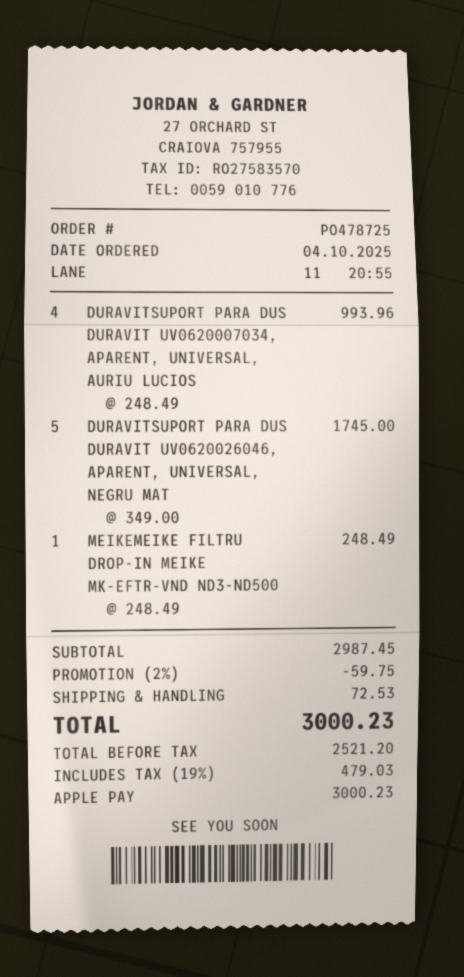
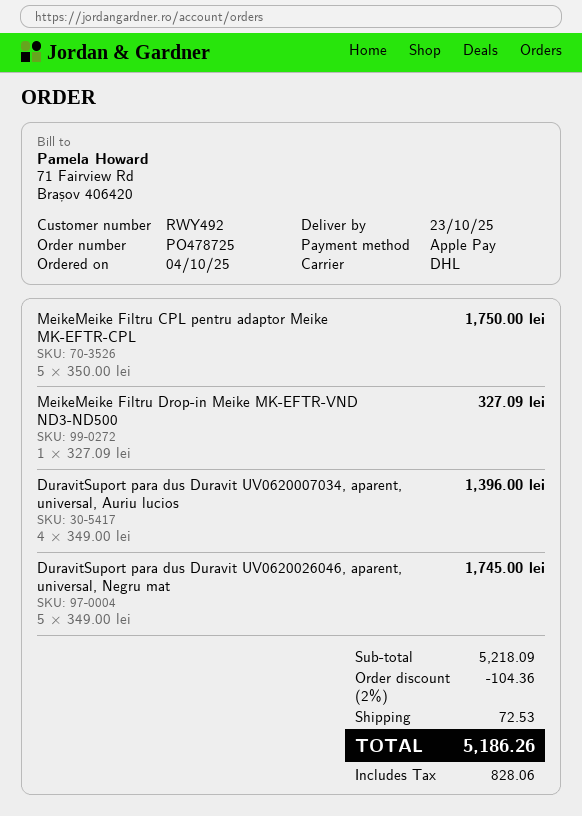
DURAVITSUPORT PARA DUS DURAVIT UV0620007034, APARENT, UNIVERSAL, AURIU LUCIOS: 4 x 248.49 = 993.96 -> 4 x 349.00 = 1396.00
MEIKEMEIKE FILTRU DROP-IN MEIKE MK-EFTR-VND ND3-ND500: 1 x 248.49 = 248.49 -> 1 x 327.09 = 327.09
MeikeMeike Filtru CPL pentru adaptor Meike MK-EFTR-CPL: none -> 5 x 350.00 = 1750.00
subtotal: 2987.45 -> 5218.09
discount: 2% = 59.75 -> 2% = 104.36
tax: 479.03 -> 828.06
total: 3000.23 -> 5186.26

